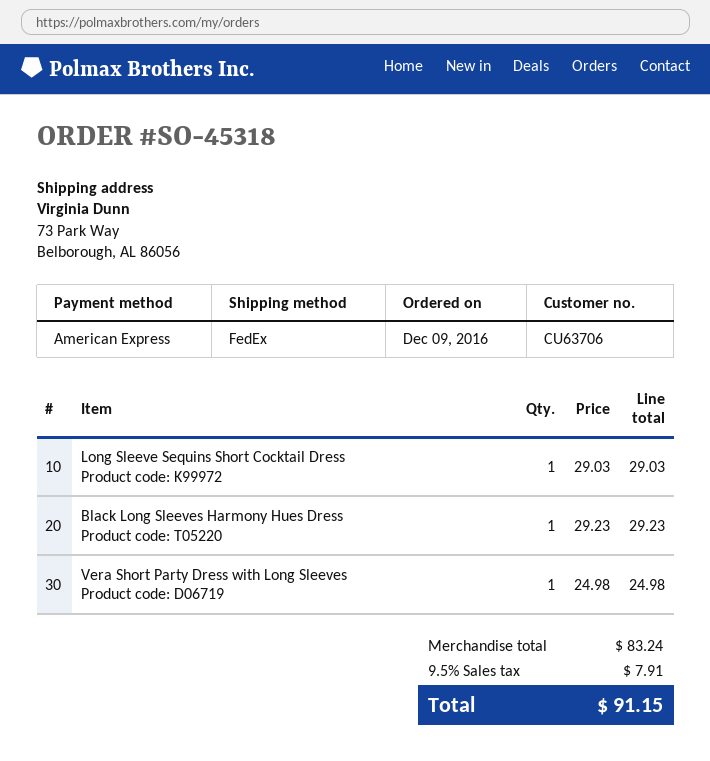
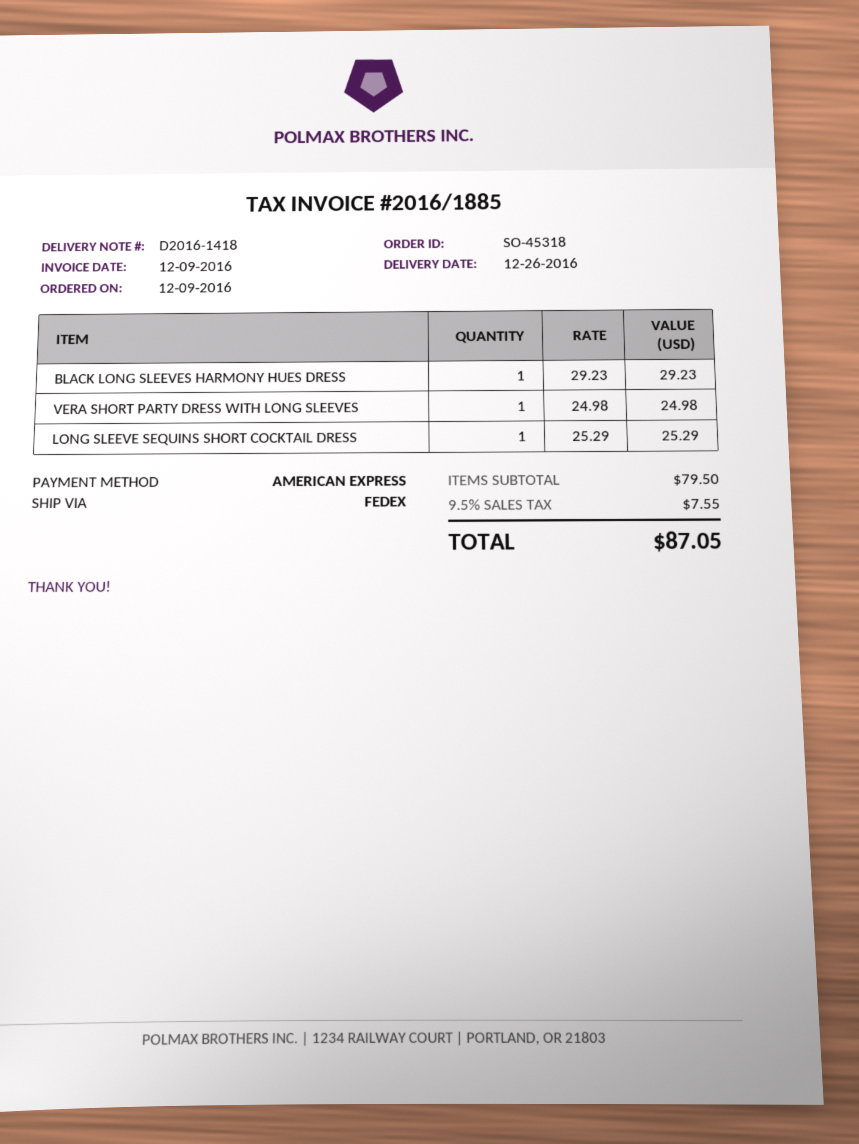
Long Sleeve Sequins Short Cocktail Dress: 1 x 29.03 = 29.03 -> 1 x 25.29 = 25.29
subtotal: 83.24 -> 79.50
tax: 9.5% = 7.91 -> 9.5% = 7.55
total: 91.15 -> 87.05

